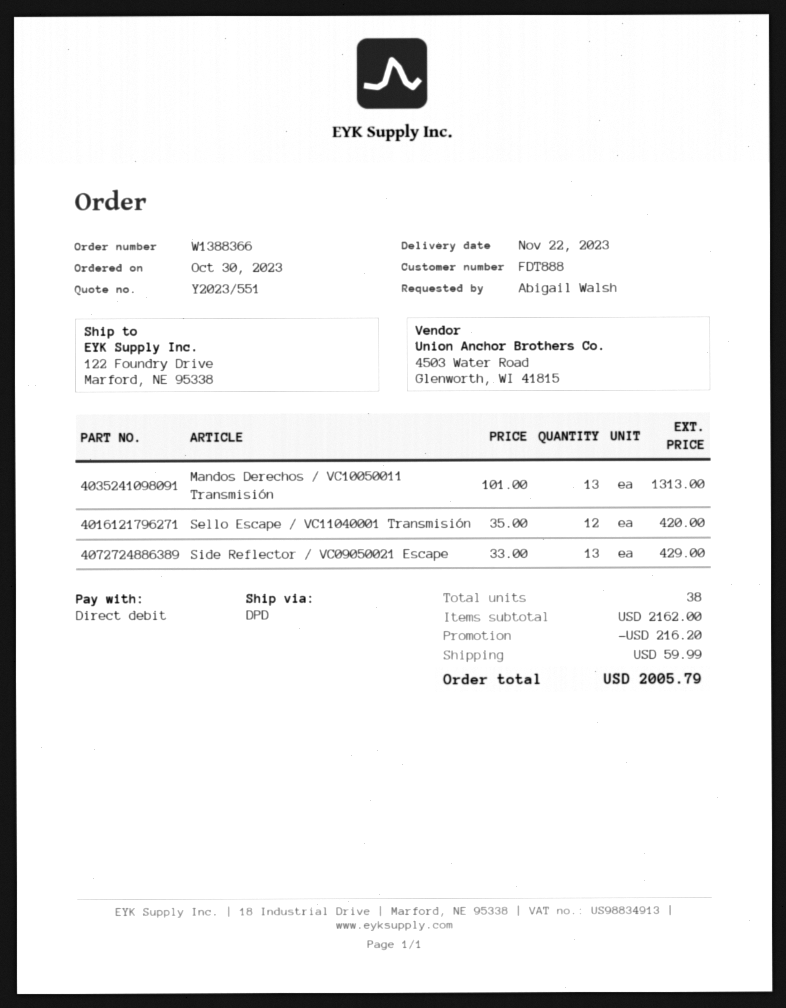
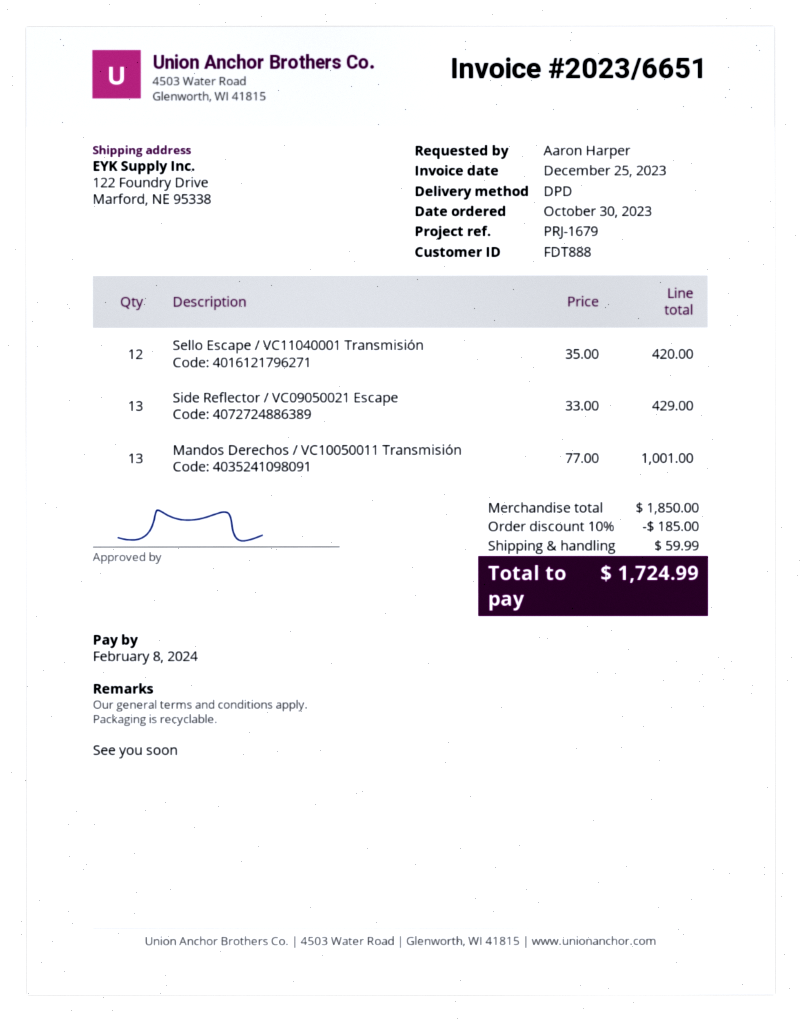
ordered by: Abigail Walsh -> Aaron Harper
Mandos Derechos / VC10050011 Transmisión: 13 x 101.00 = 1313.00 -> 13 x 77.00 = 1001.00
subtotal: 2162.00 -> 1850.00
discount: 216.20 -> 185.00
total: 2005.79 -> 1724.99

